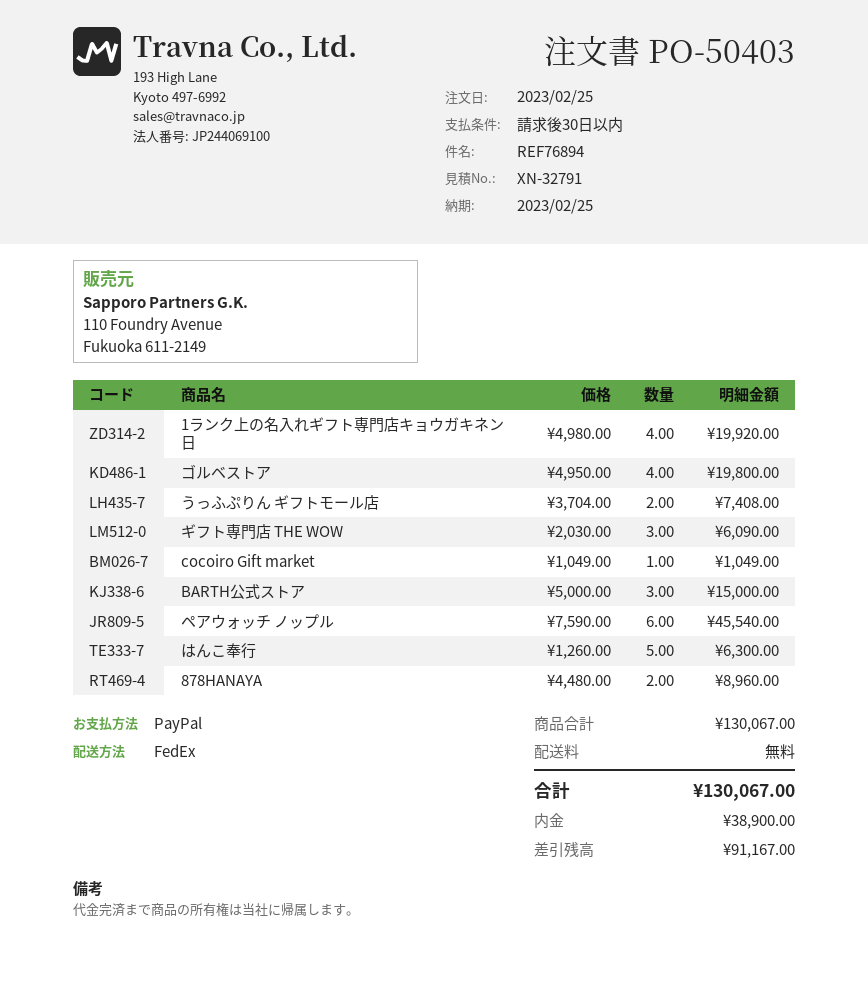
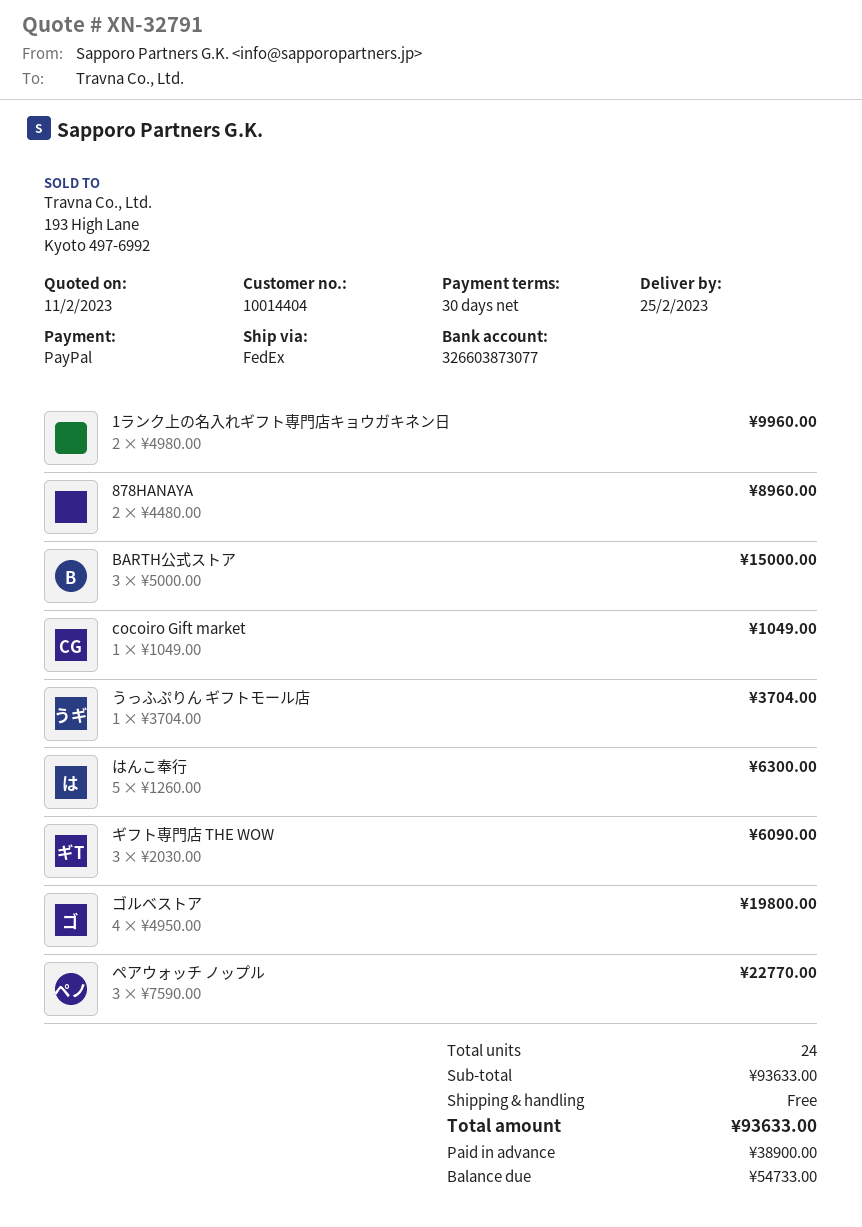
1ランク上の名入れギフト専門店キョウガキネン日: 4 x 4980.00 = 19920.00 -> 2 x 4980.00 = 9960.00
うっふぷりん ギフトモール店: 2 x 3704.00 = 7408.00 -> 1 x 3704.00 = 3704.00
ペアウォッチ ノップル: 6 x 7590.00 = 45540.00 -> 3 x 7590.00 = 22770.00
subtotal: 130067.00 -> 93633.00
total: 130067.00 -> 93633.00
balance: 91167.00 -> 54733.00

